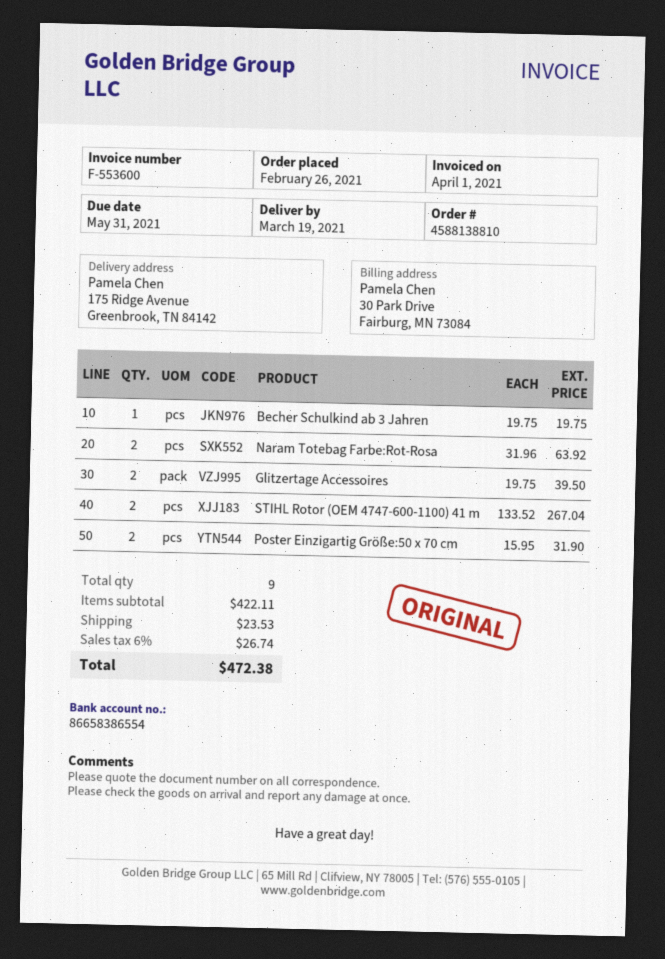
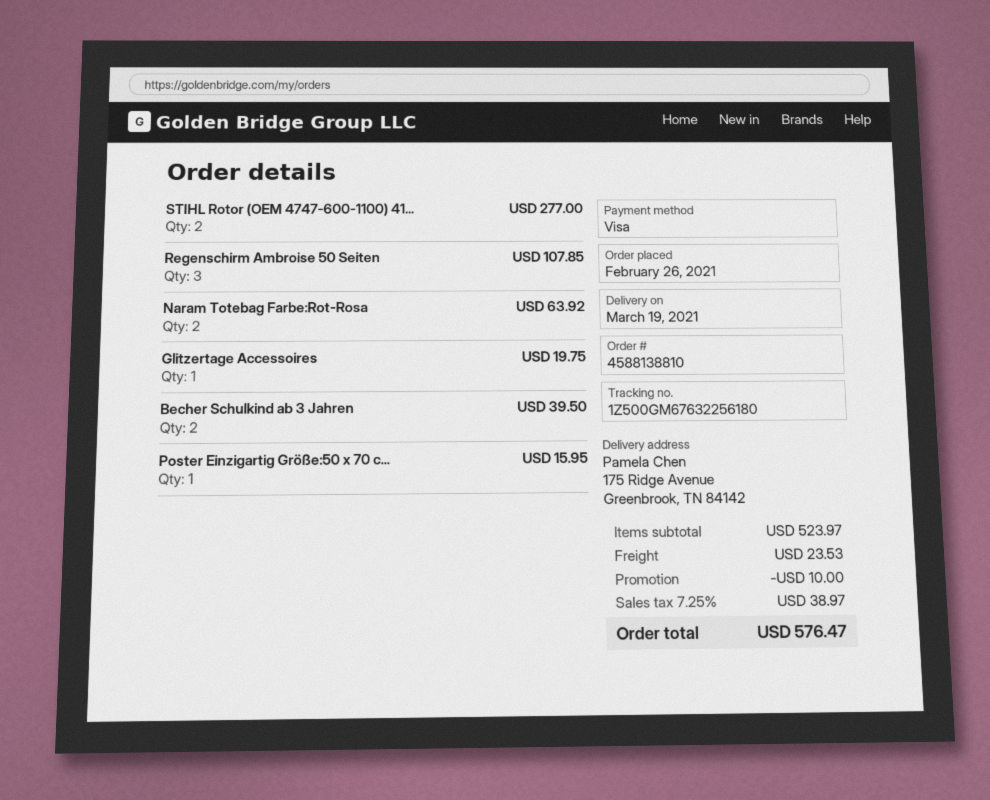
Becher Schulkind ab 3 Jahren: 1 for 19.75 -> 2 for 39.50
Glitzertage Accessoires: 2 for 39.50 -> 1 for 19.75
STIHL Rotor (OEM 4747-600-1100) 41 m: 2 for 267.04 -> 2 for 277.00
Poster Einzigartig Größe:50 x 70 cm: 2 for 31.90 -> 1 for 15.95
Regenschirm Ambroise 50 Seiten: none -> 3 for 107.85
subtotal: 422.11 -> 523.97
discount: none -> 10.00
tax: 6% = 26.74 -> 7.25% = 38.97
total: 472.38 -> 576.47

